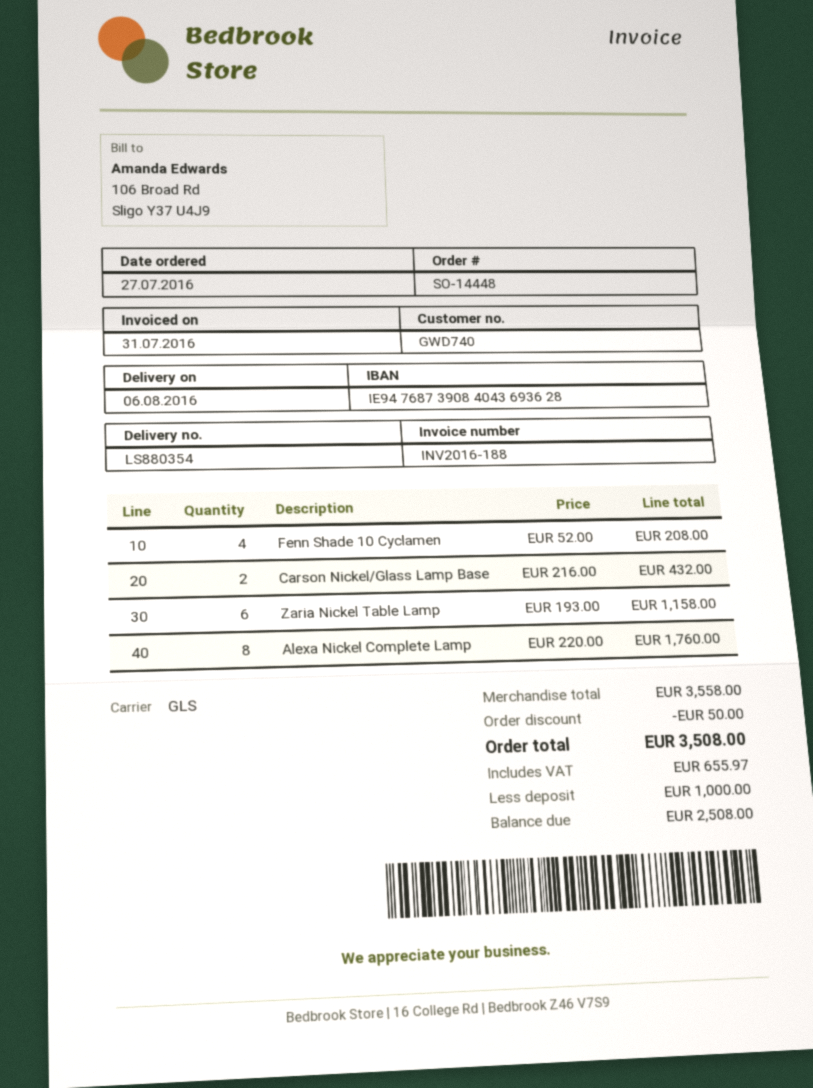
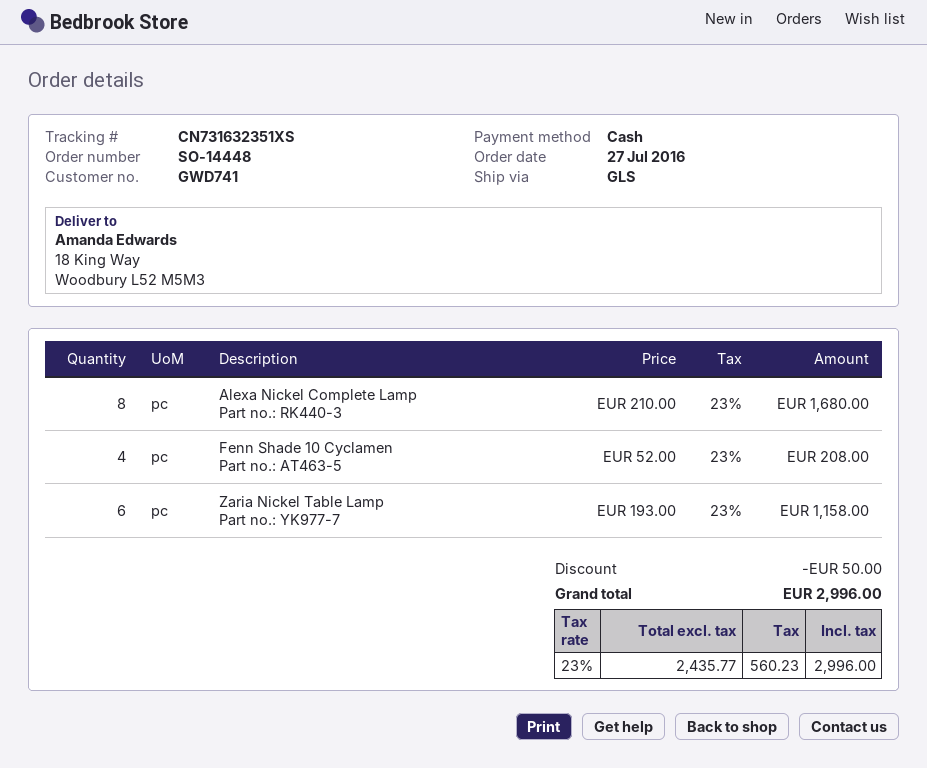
customer number: GWD740 -> GWD741
Carson Nickel/Glass Lamp Base: 2 x 216.00 = 432.00 -> none
Alexa Nickel Complete Lamp: 8 x 220.00 = 1760.00 -> 8 x 210.00 = 1680.00
tax: 655.97 -> 560.23
total: 3508.00 -> 2996.00

